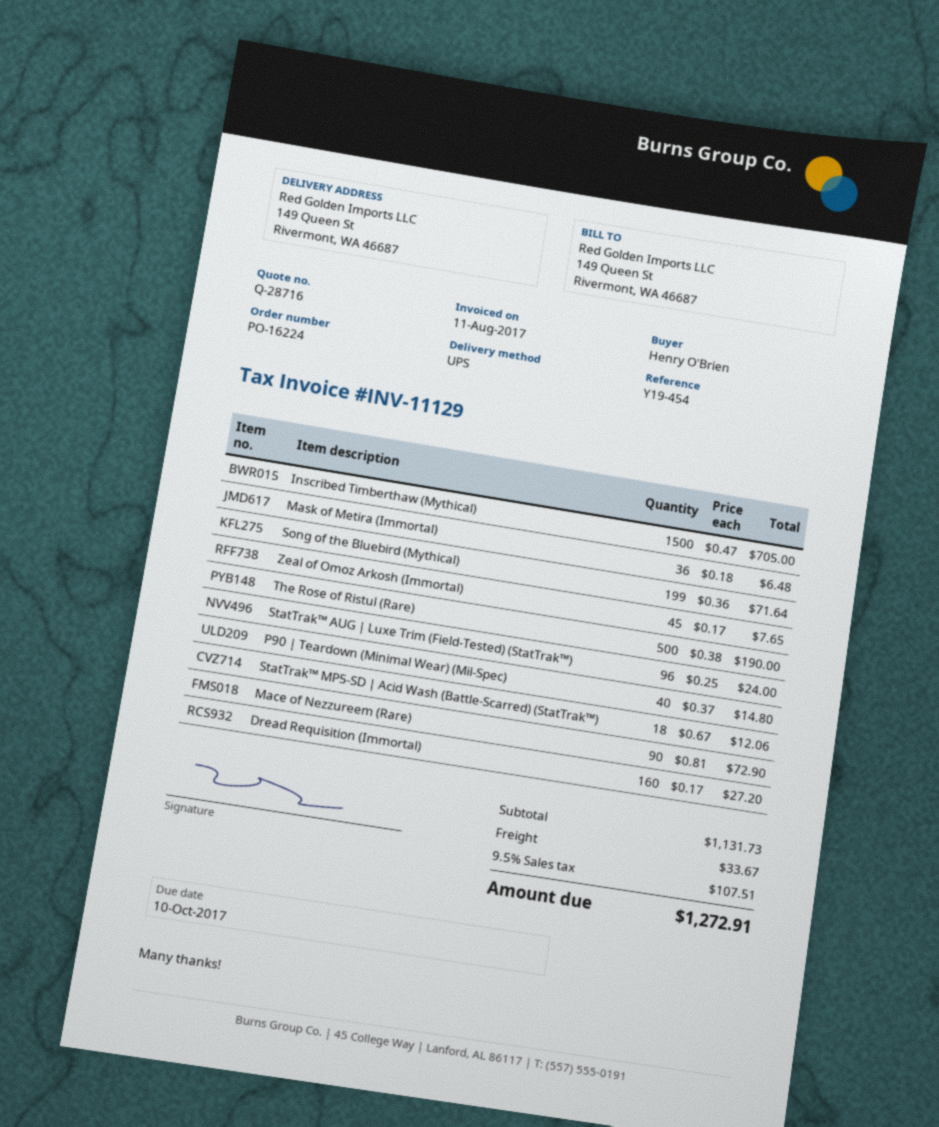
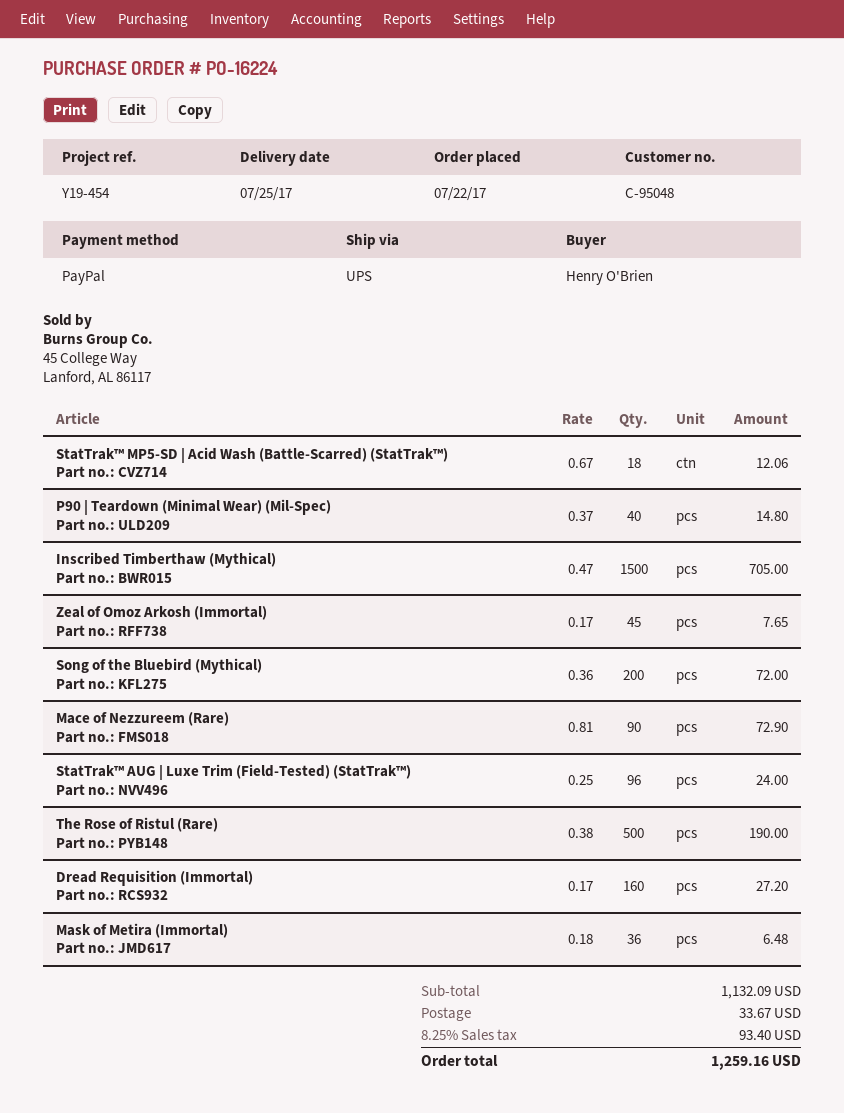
Song of the Bluebird (Mythical): 199 x 0.36 = 71.64 -> 200 x 0.36 = 72.00
subtotal: 1131.73 -> 1132.09
tax: 9.5% = 107.51 -> 8.25% = 93.40
total: 1272.91 -> 1259.16

